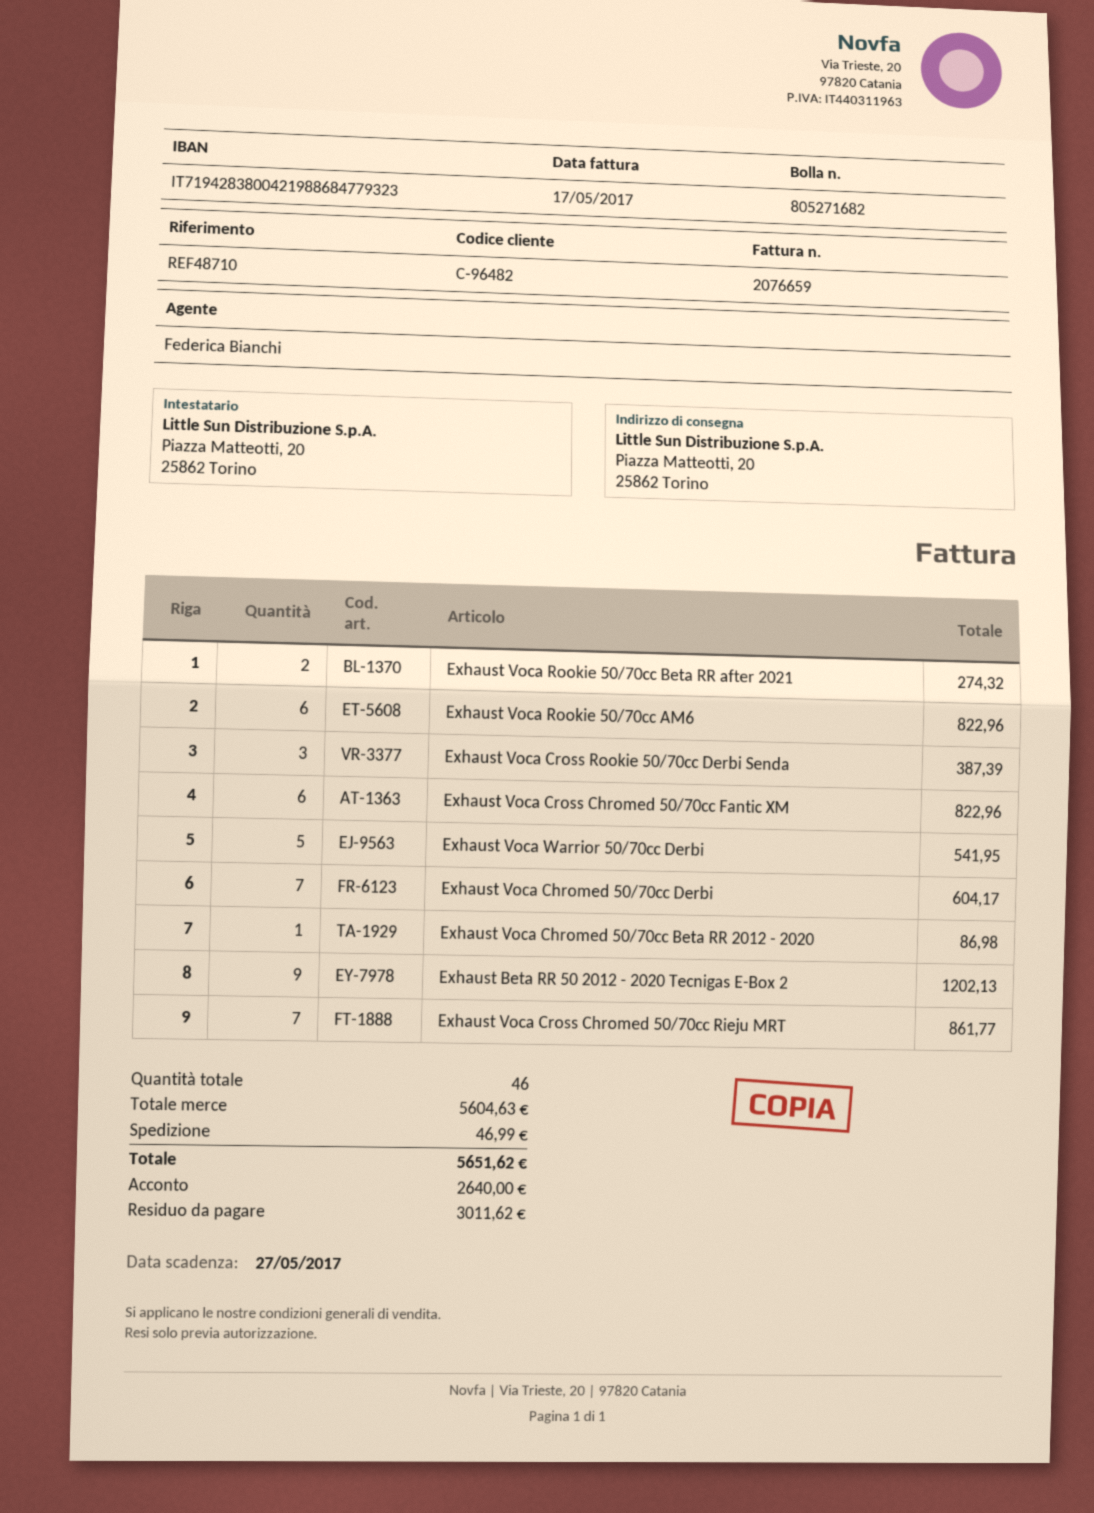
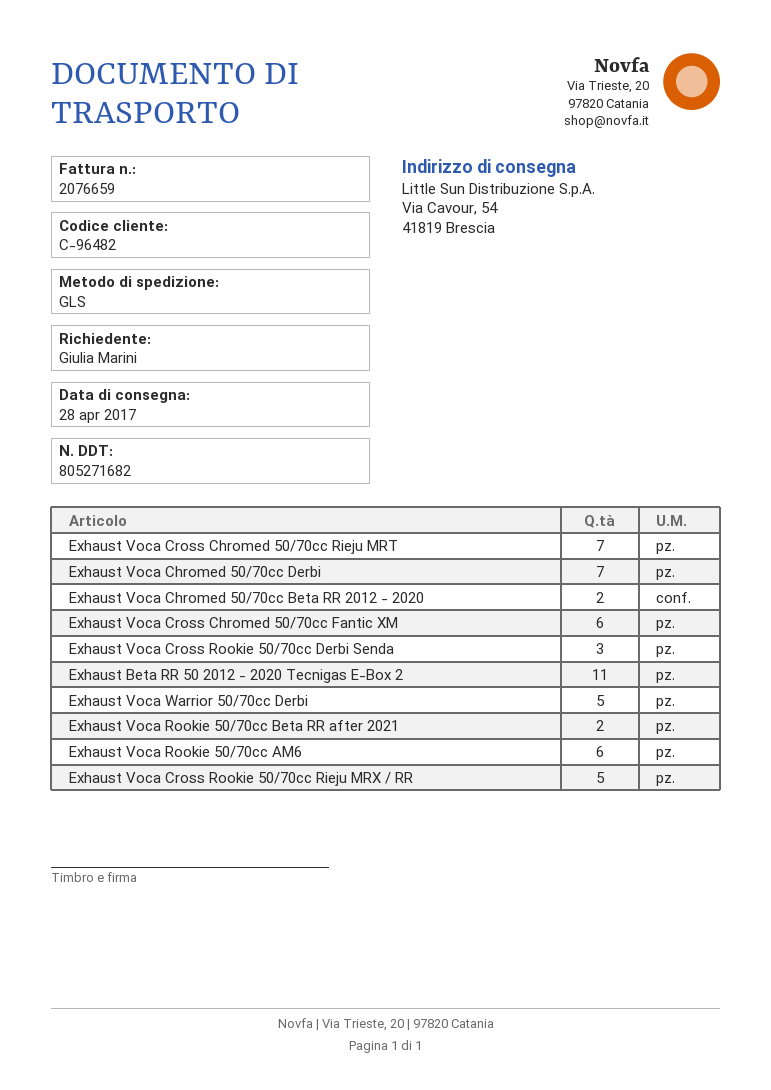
ship to: Piazza Matteotti, 20, 25862 Torino -> Via Cavour, 54, 41819 Brescia
Exhaust Voca Chromed 50/70cc Beta RR 2012 - 2020: 1 -> 2
Exhaust Beta RR 50 2012 - 2020 Tecnigas E-Box 2: 9 -> 11
Exhaust Voca Cross Rookie 50/70cc Rieju MRX / RR: none -> 5

